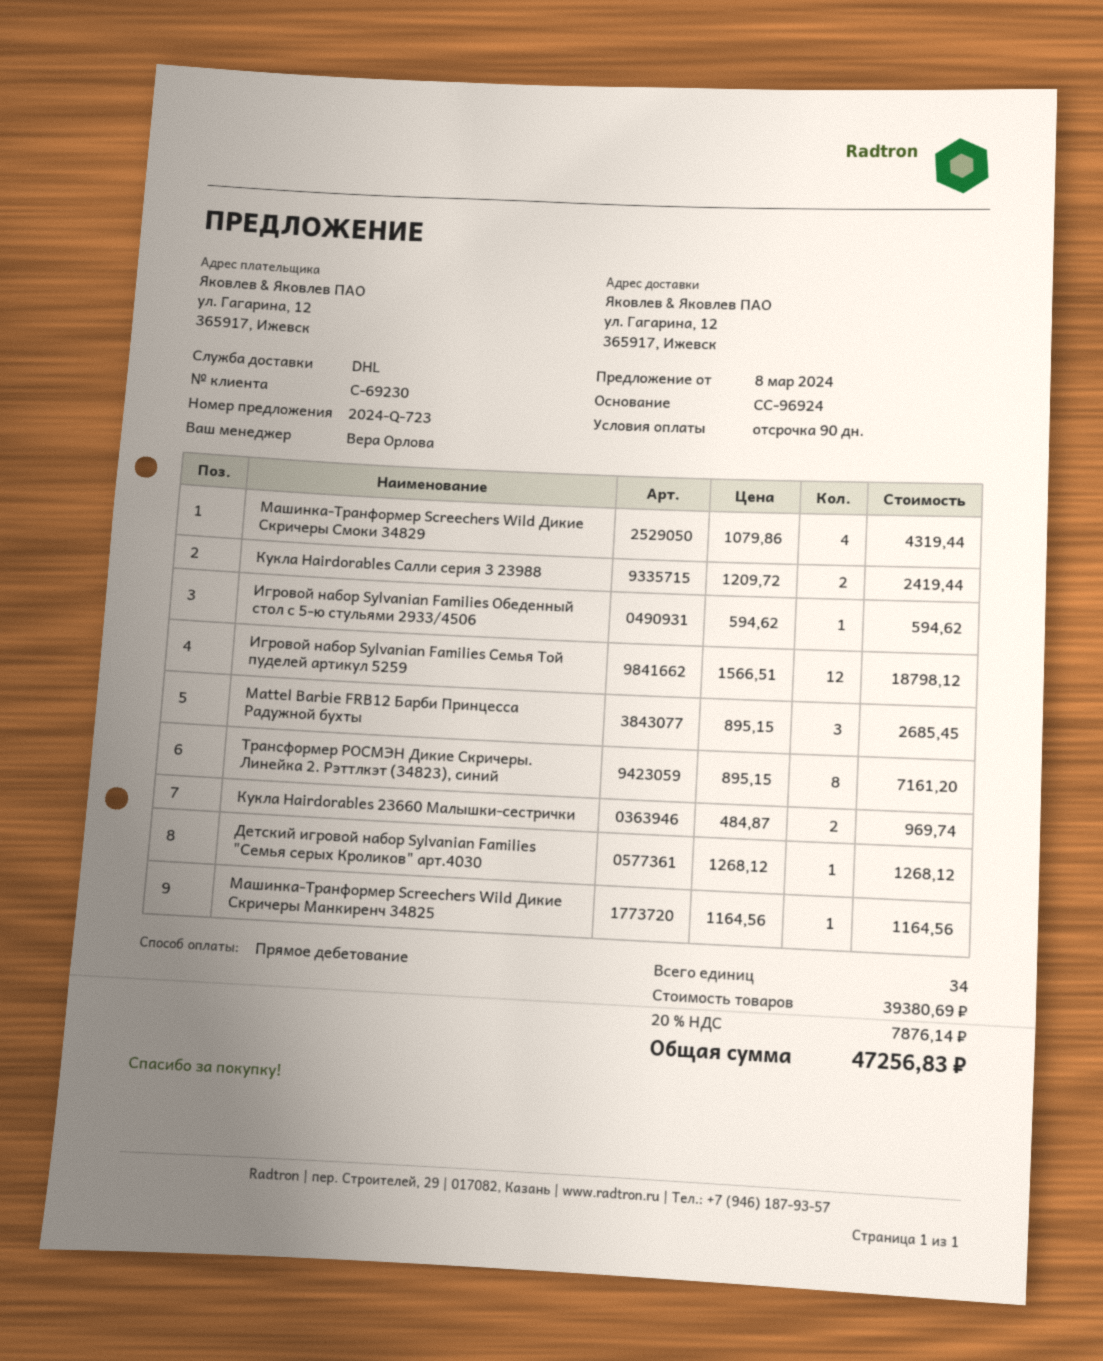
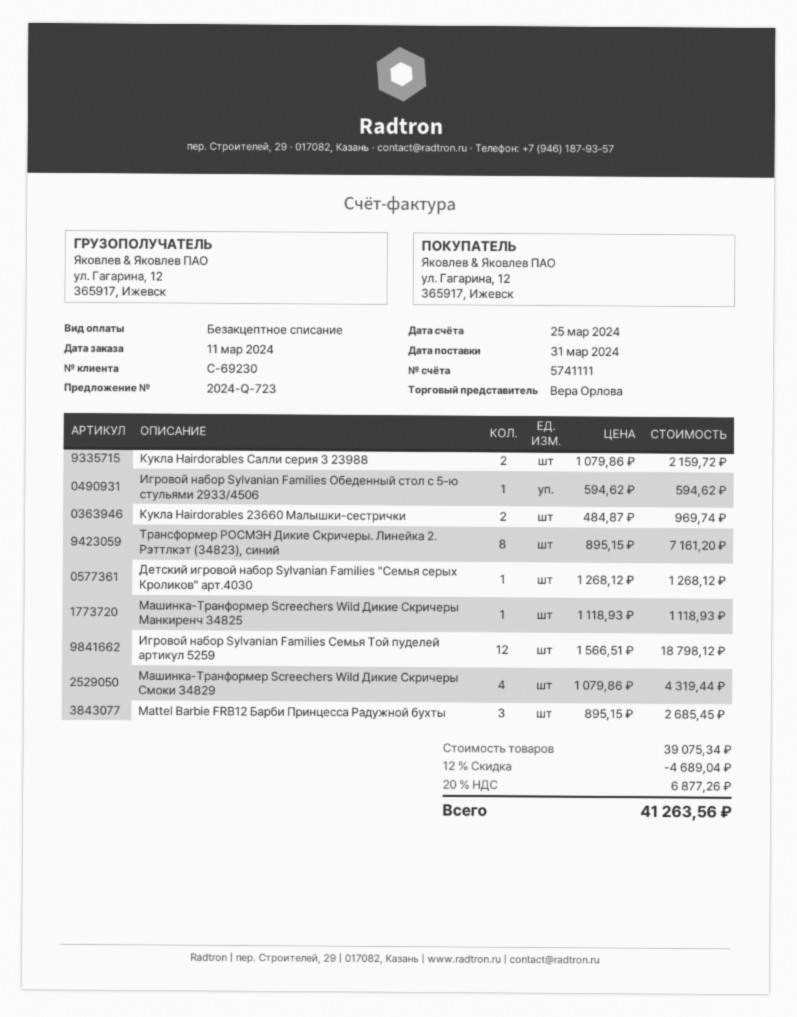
Кукла Hairdorables Салли серия 3 23988: 2 x 1209.72 = 2419.44 -> 2 x 1079.86 = 2159.72
Машинка-Транформер Screechers Wild Дикие Скричеры Манкиренч 34825: 1 x 1164.56 = 1164.56 -> 1 x 1118.93 = 1118.93
subtotal: 39380.69 -> 39075.34
discount: none -> 12% = 4689.04
tax: 20% = 7876.14 -> 20% = 6877.26
total: 47256.83 -> 41263.56

